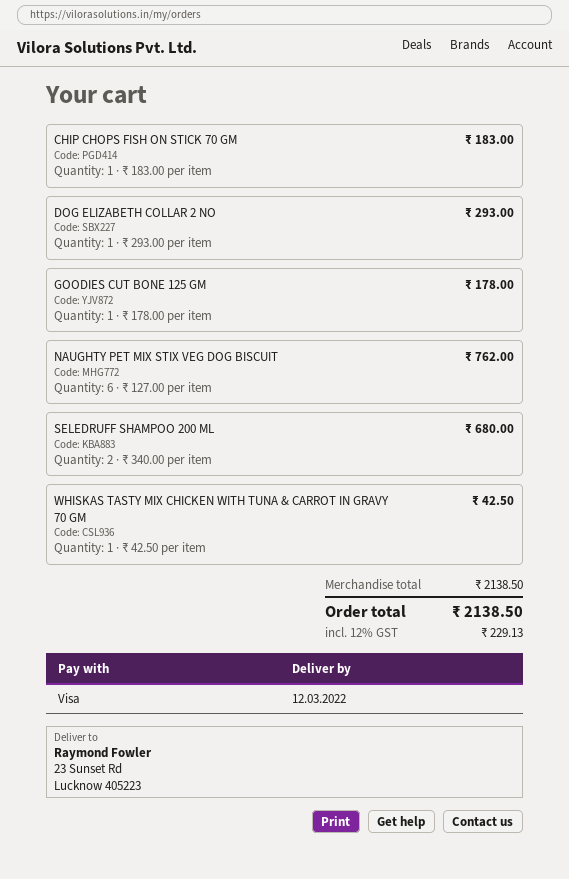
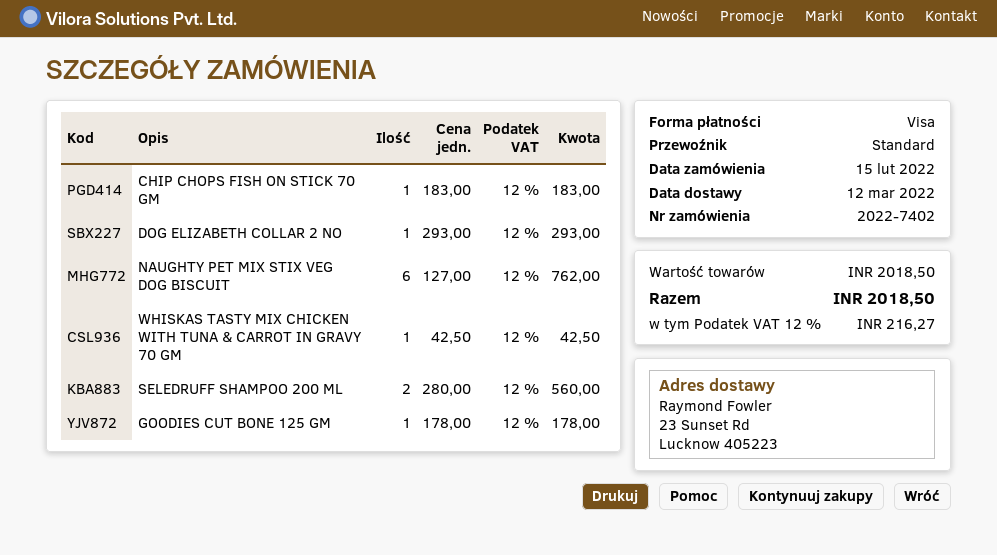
SELEDRUFF SHAMPOO 200 ML: 2 x 340.00 = 680.00 -> 2 x 280.00 = 560.00
subtotal: 2138.50 -> 2018.50
tax: 12% = 229.13 -> 12% = 216.27
total: 2138.50 -> 2018.50

